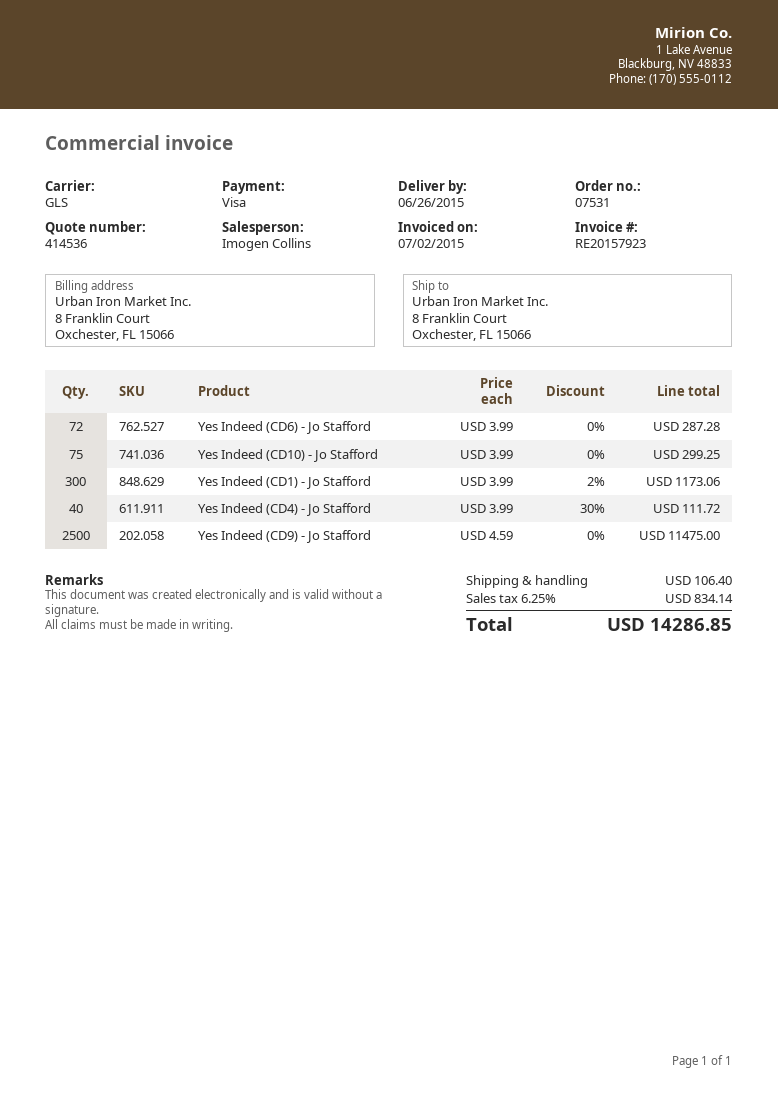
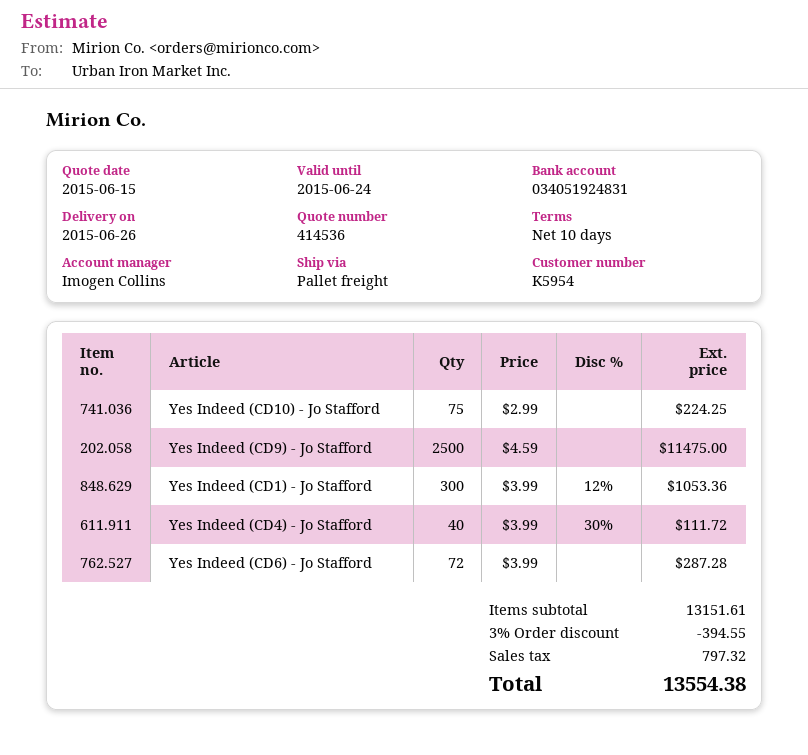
shipping method: GLS -> pallet freight
Yes Indeed (CD10) - Jo Stafford: 75 x 3.99 = 299.25 -> 75 x 2.99 = 224.25
Yes Indeed (CD1) - Jo Stafford: 300 x 3.99 - 2% = 1173.06 -> 300 x 3.99 - 12% = 1053.36
discount: none -> 3% = 394.55
shipping: 106.40 -> none
tax: 834.14 -> 797.32
total: 14286.85 -> 13554.38

